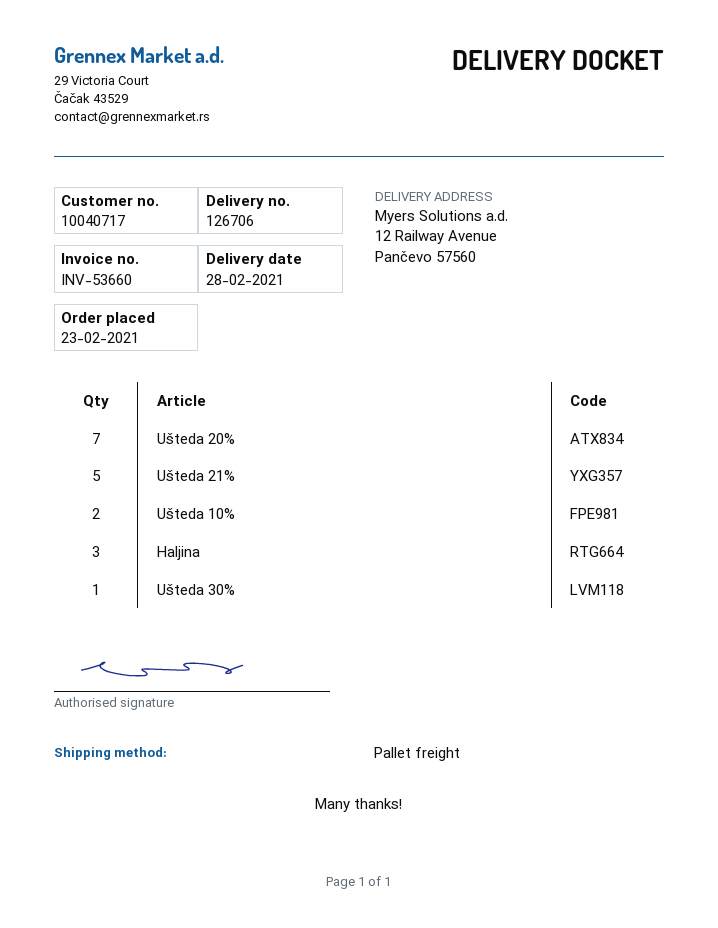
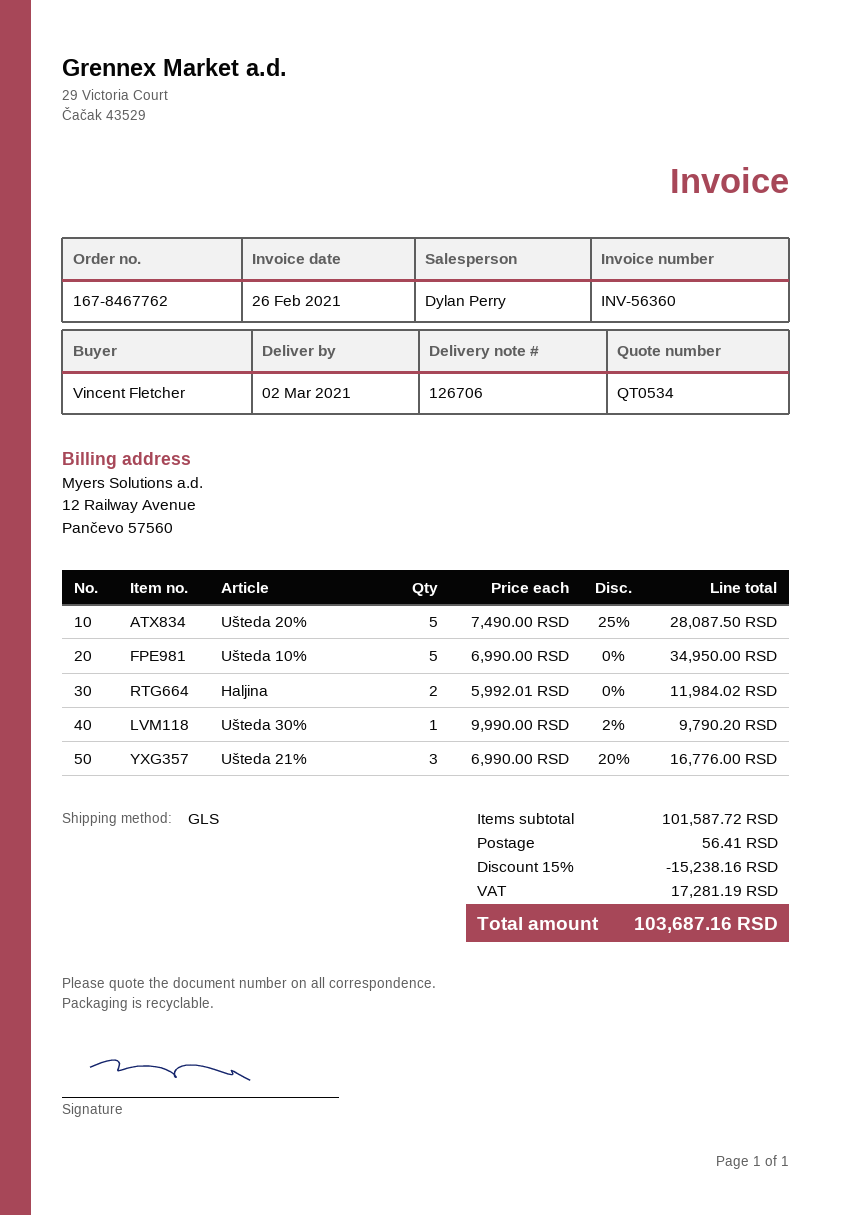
delivery date: 2021-02-28 -> 2021-03-02
invoice number: INV-53660 -> INV-56360
shipping method: pallet freight -> GLS
Ušteda 20%: 7 -> 5
Ušteda 21%: 5 -> 3
Ušteda 10%: 2 -> 5
Haljina: 3 -> 2

